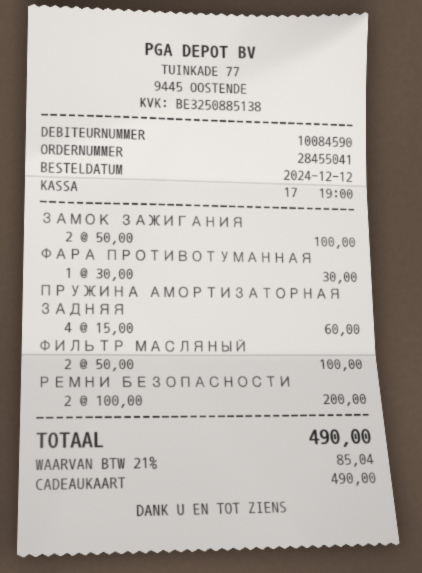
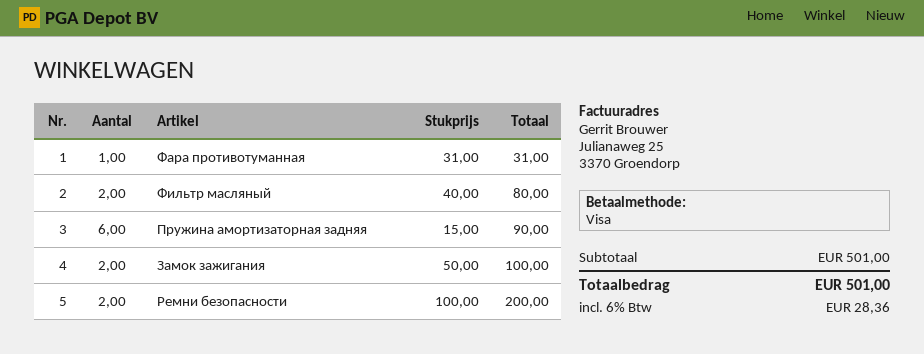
payment method: gift card -> Visa
ФАРА ПРОТИВОТУМАННАЯ: 1 x 30.00 = 30.00 -> 1 x 31.00 = 31.00
ПРУЖИНА АМОРТИЗАТОРНАЯ ЗАДНЯЯ: 4 x 15.00 = 60.00 -> 6 x 15.00 = 90.00
ФИЛЬТР МАСЛЯНЫЙ: 2 x 50.00 = 100.00 -> 2 x 40.00 = 80.00
tax: 21% = 85.04 -> 6% = 28.36
total: 490.00 -> 501.00

